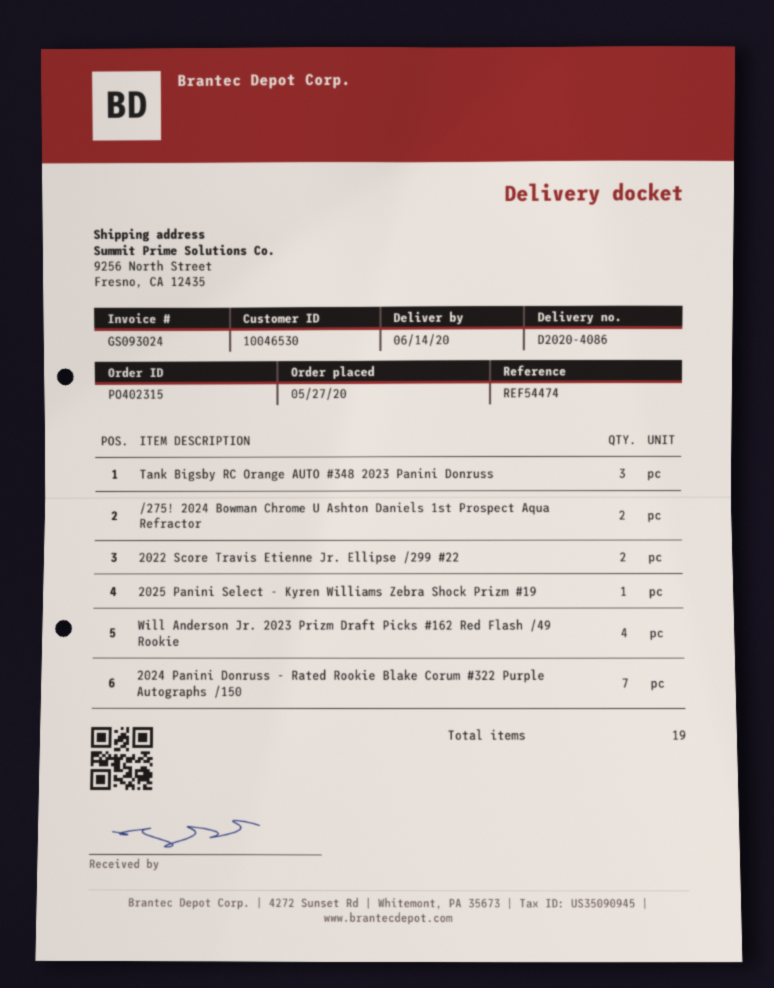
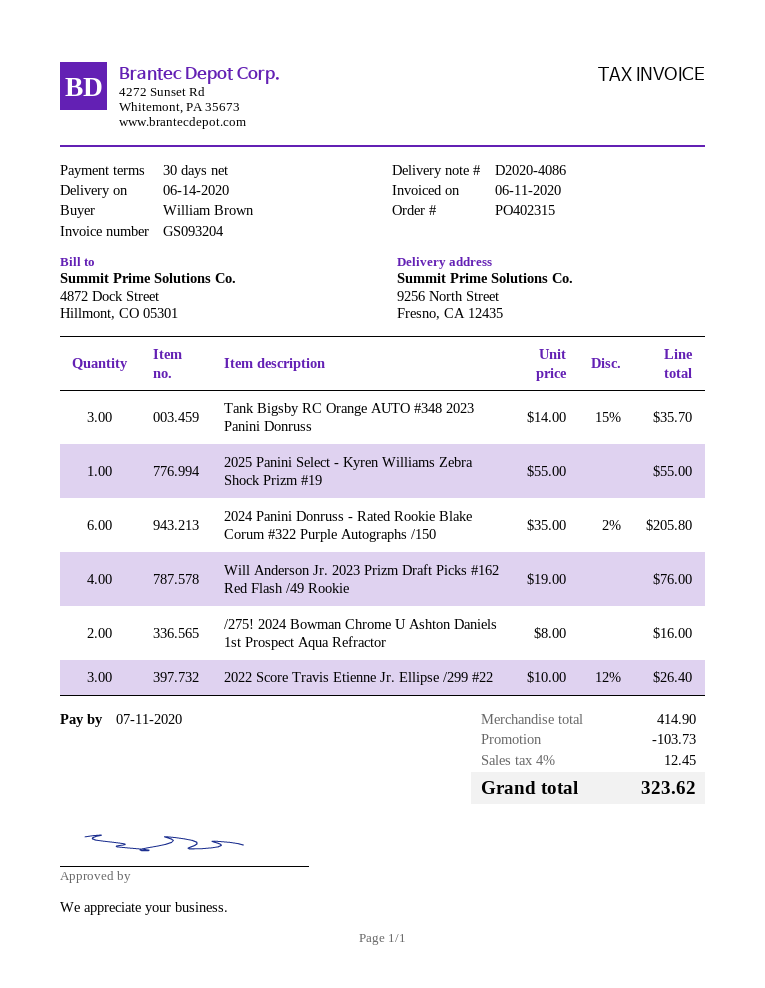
invoice number: GS093024 -> GS093204
2022 Score Travis Etienne Jr. Ellipse /299 #22: 2 -> 3
2024 Panini Donruss - Rated Rookie Blake Corum #322 Purple Autographs /150: 7 -> 6

